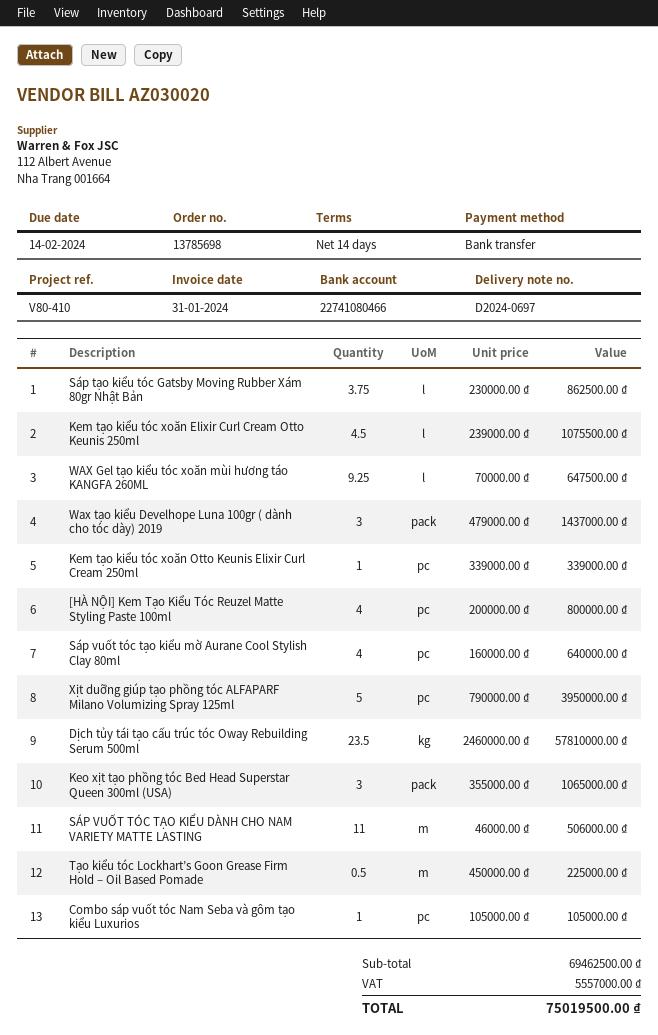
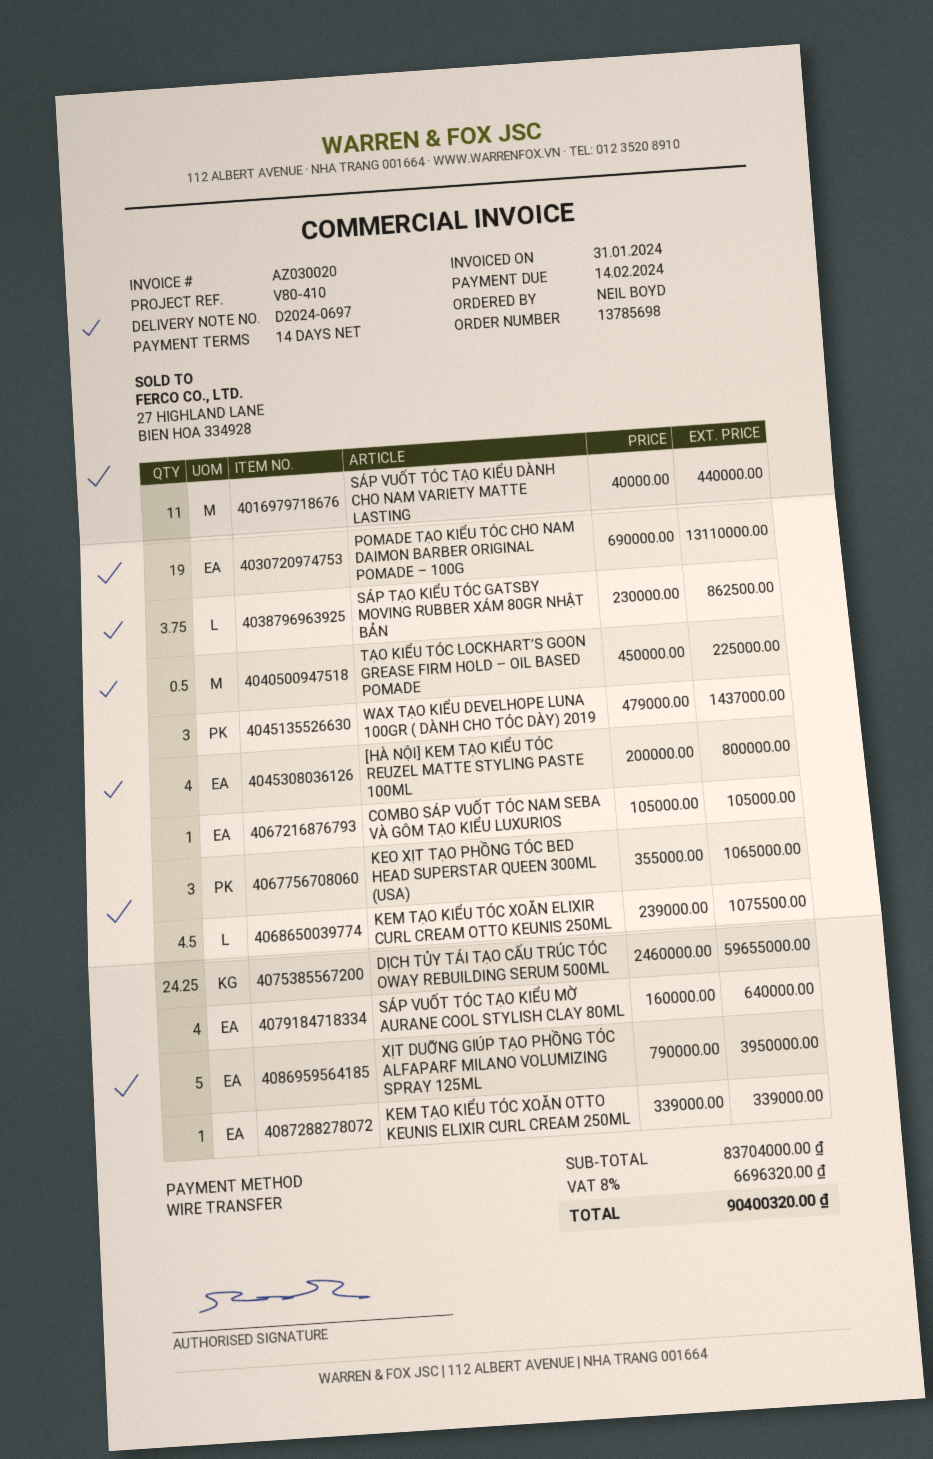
WAX Gel tạo kiểu tóc xoăn mùi hương táo KANGFA 260ML: 9.25 x 70000.00 = 647500.00 -> none
Dịch tủy tái tạo cấu trúc tóc Oway Rebuilding Serum 500ml: 23.5 x 2460000.00 = 57810000.00 -> 24.25 x 2460000.00 = 59655000.00
SÁP VUỐT TÓC TẠO KIỂU DÀNH CHO NAM VARIETY MATTE LASTING: 11 x 46000.00 = 506000.00 -> 11 x 40000.00 = 440000.00
POMADE TẠO KIỂU TÓC CHO NAM DAIMON BARBER ORIGINAL POMADE – 100G: none -> 19 x 690000.00 = 13110000.00
subtotal: 69462500.00 -> 83704000.00
tax: 5557000.00 -> 6696320.00
total: 75019500.00 -> 90400320.00

